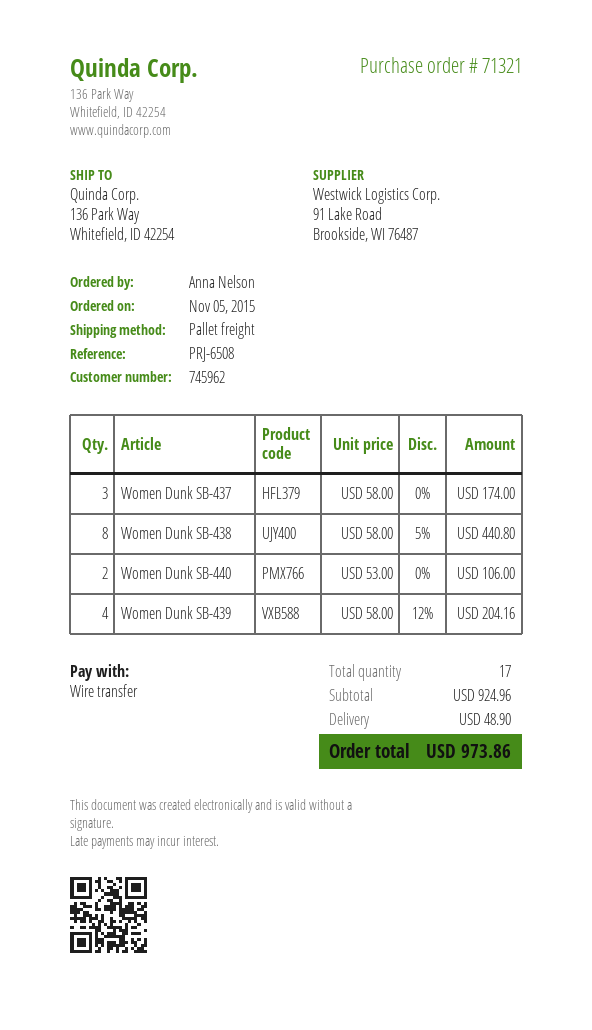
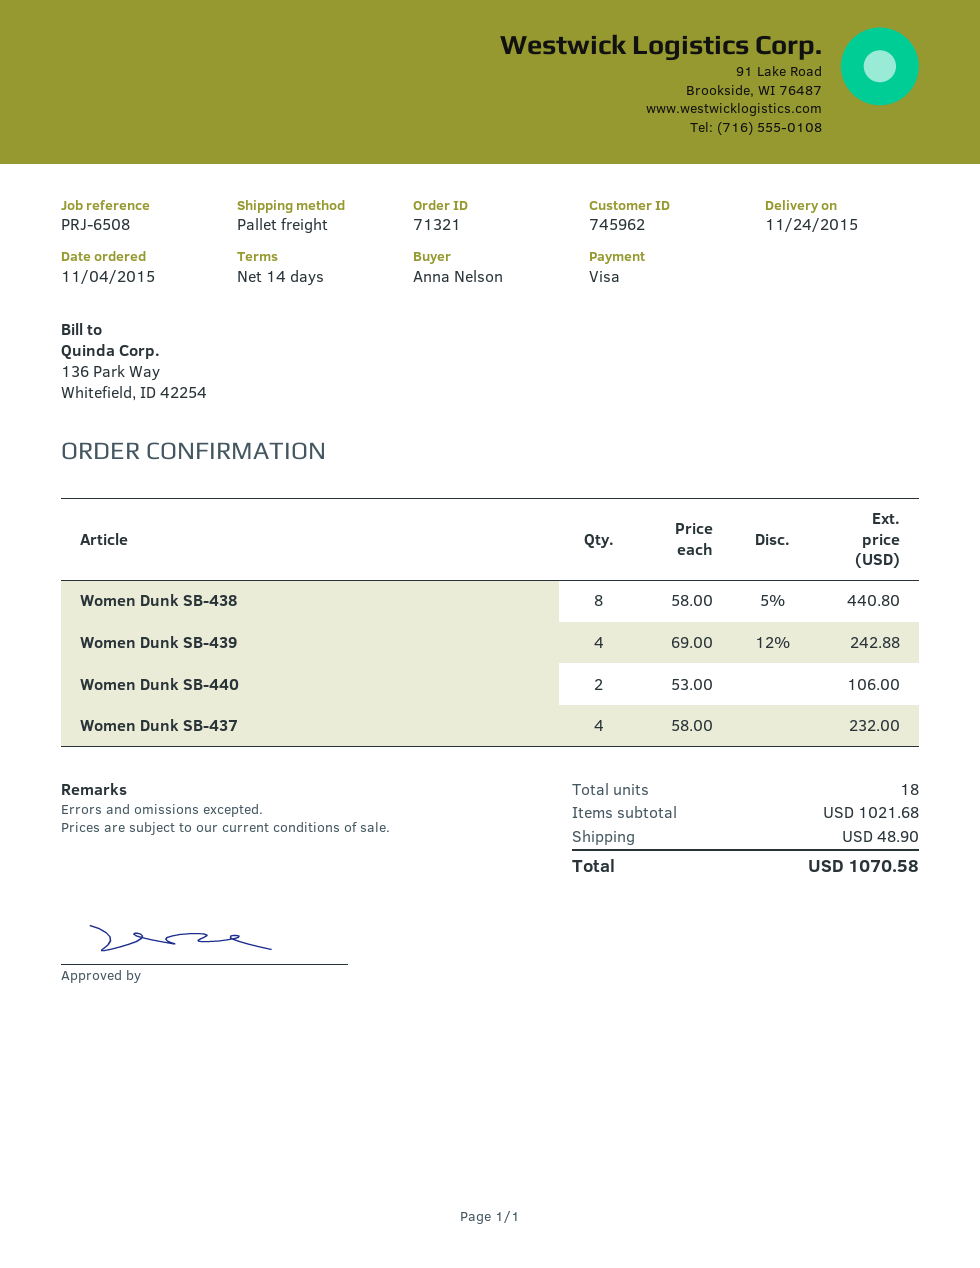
order date: 2015-11-05 -> 2015-11-04
payment method: bank transfer -> Visa
Women Dunk SB-437: 3 x 58.00 = 174.00 -> 4 x 58.00 = 232.00
Women Dunk SB-439: 4 x 58.00 - 12% = 204.16 -> 4 x 69.00 - 12% = 242.88
total quantity: 17 -> 18
subtotal: 924.96 -> 1021.68
total: 973.86 -> 1070.58

